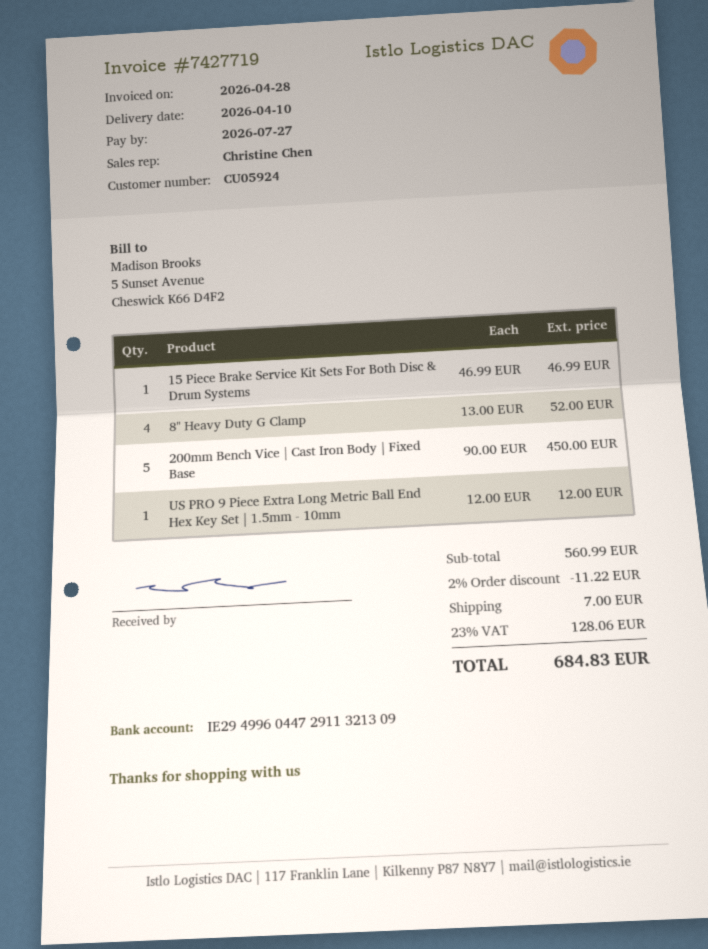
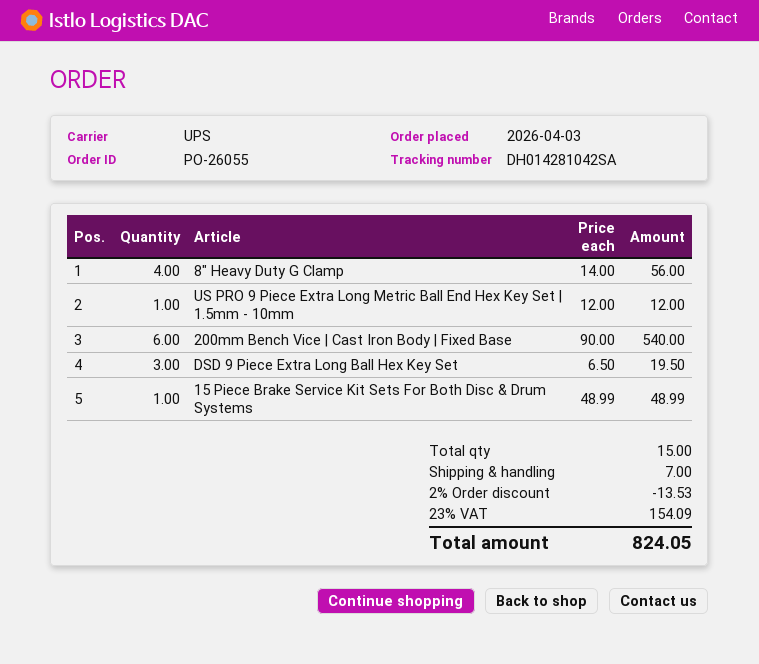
15 Piece Brake Service Kit Sets For Both Disc & Drum Systems: 1 x 46.99 = 46.99 -> 1 x 48.99 = 48.99
8" Heavy Duty G Clamp: 4 x 13.00 = 52.00 -> 4 x 14.00 = 56.00
200mm Bench Vice | Cast Iron Body | Fixed Base: 5 x 90.00 = 450.00 -> 6 x 90.00 = 540.00
DSD 9 Piece Extra Long Ball Hex Key Set: none -> 3 x 6.50 = 19.50
discount: 2% = 11.22 -> 2% = 13.53
tax: 23% = 128.06 -> 23% = 154.09
total: 684.83 -> 824.05

